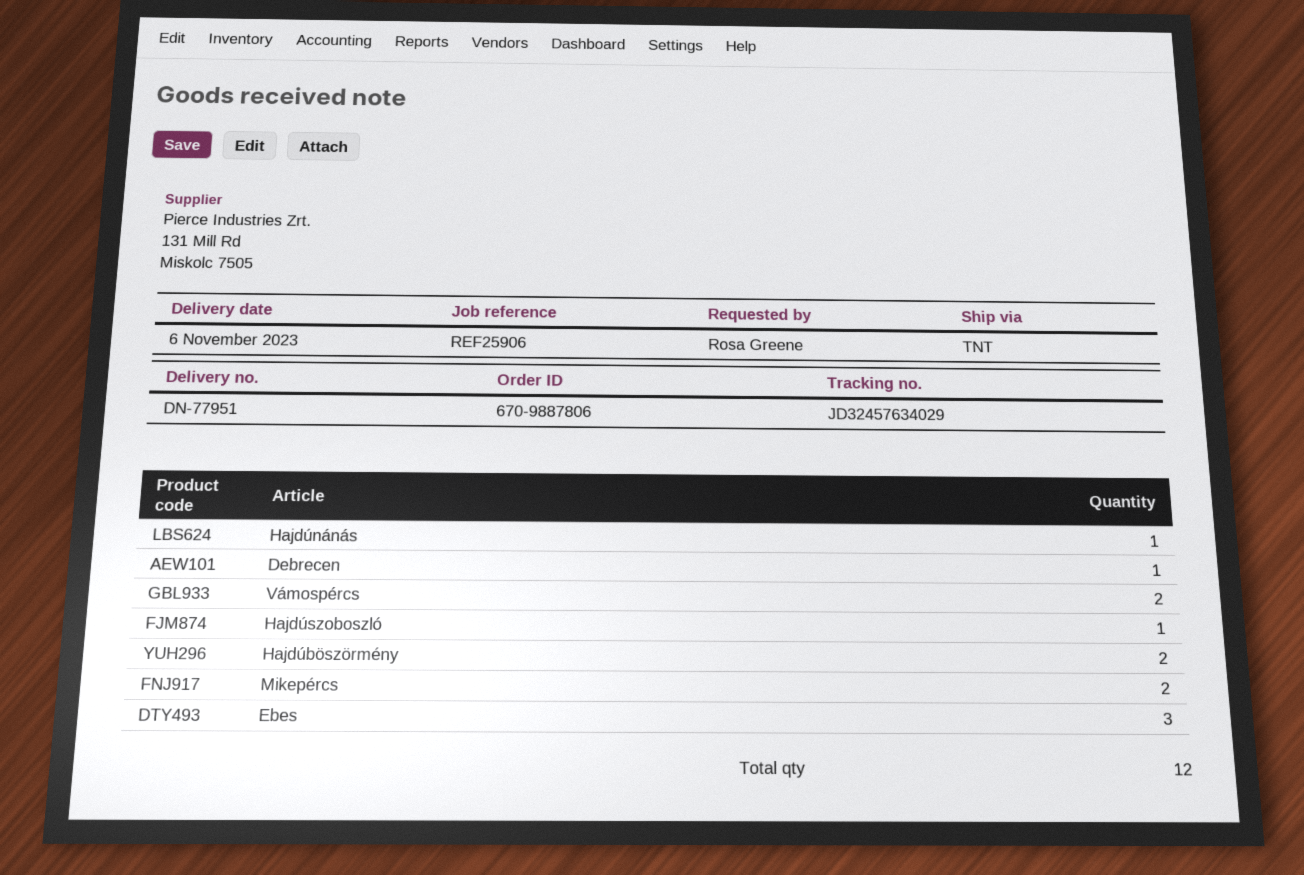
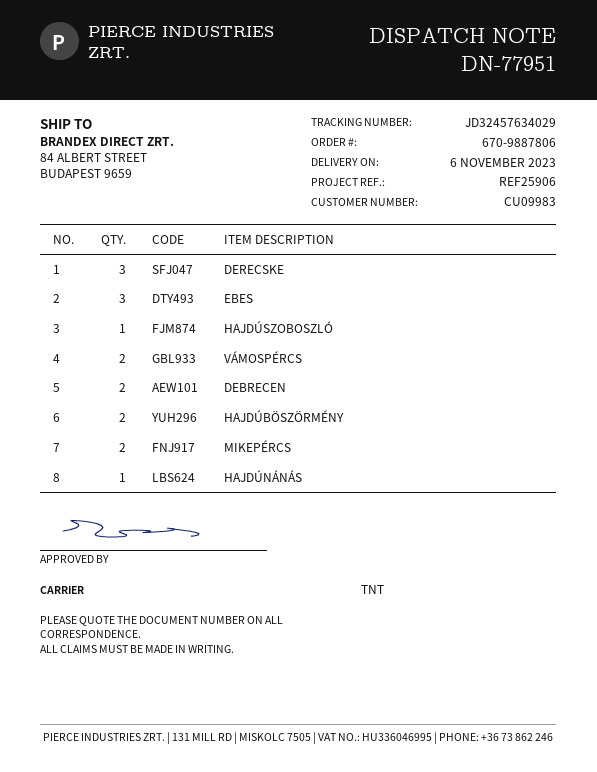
Debrecen: 1 -> 2
DERECSKE: none -> 3

